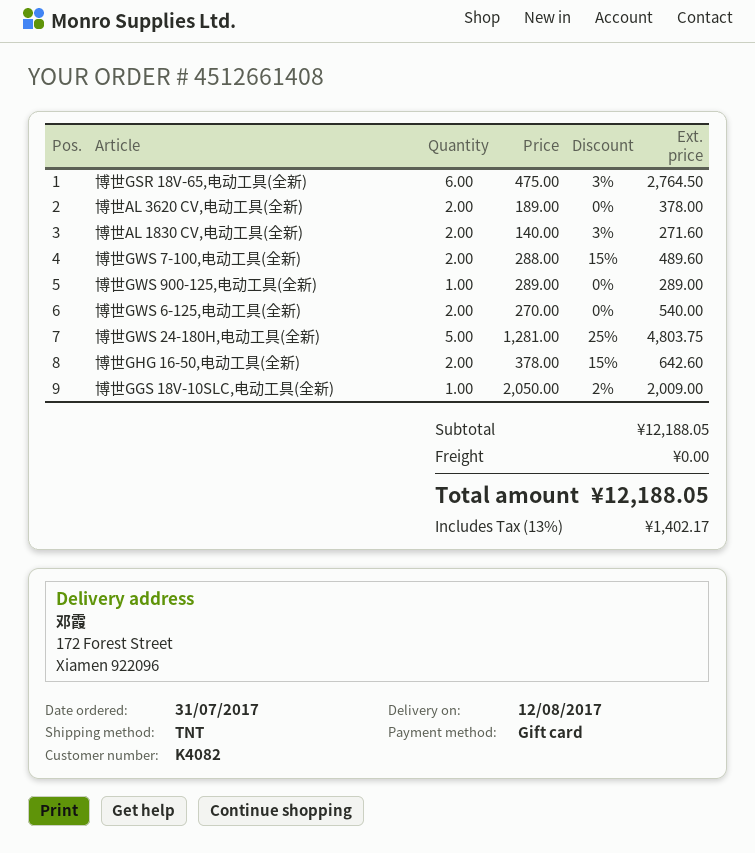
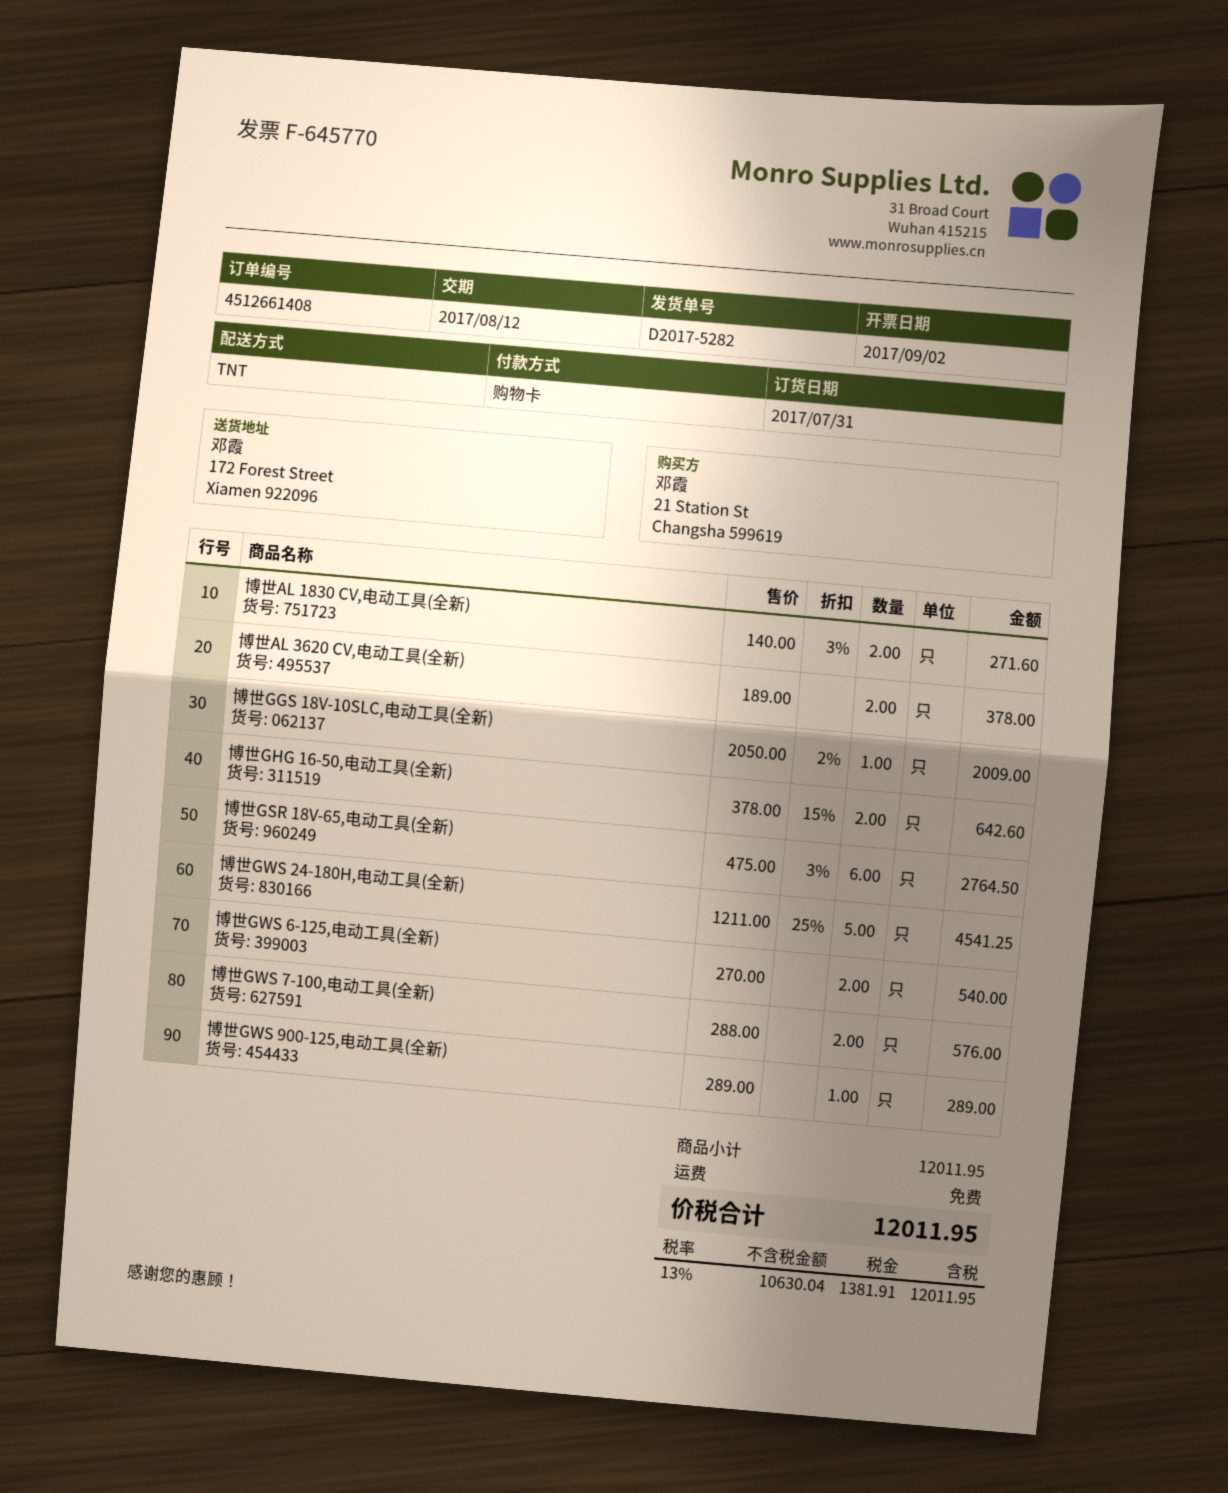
博世GWS 7-100,电动工具(全新): 2 x 288.00 - 15% = 489.60 -> 2 x 288.00 = 576.00
博世GWS 24-180H,电动工具(全新): 5 x 1281.00 - 25% = 4803.75 -> 5 x 1211.00 - 25% = 4541.25
subtotal: 12188.05 -> 12011.95
tax: 13% = 1402.17 -> 13% = 1381.91
total: 12188.05 -> 12011.95

